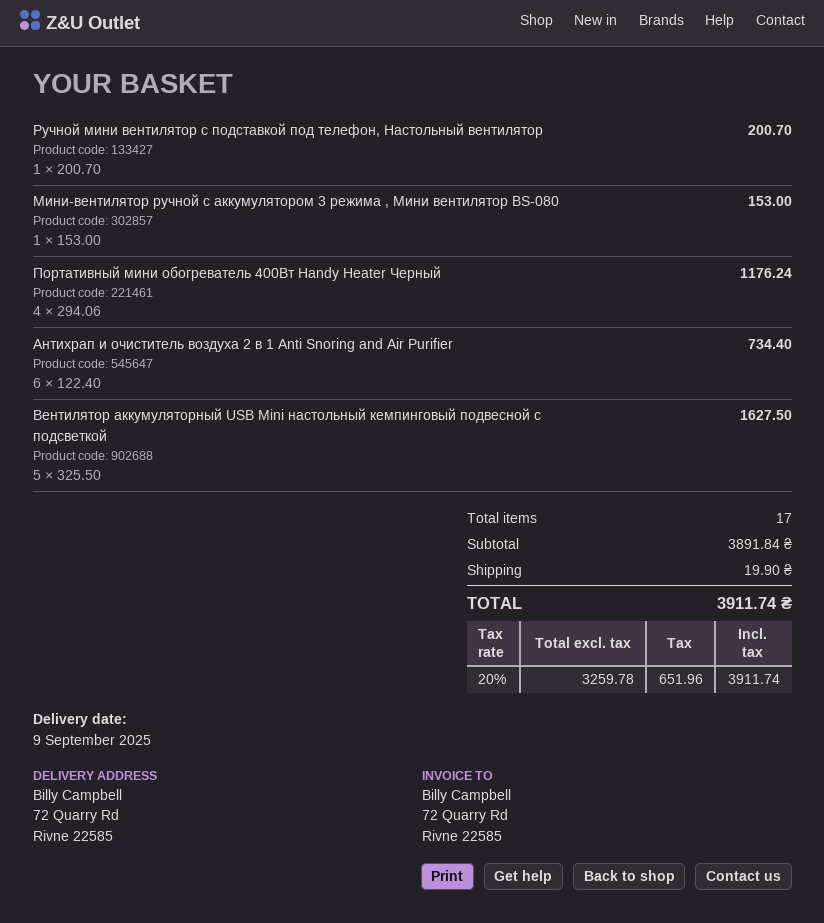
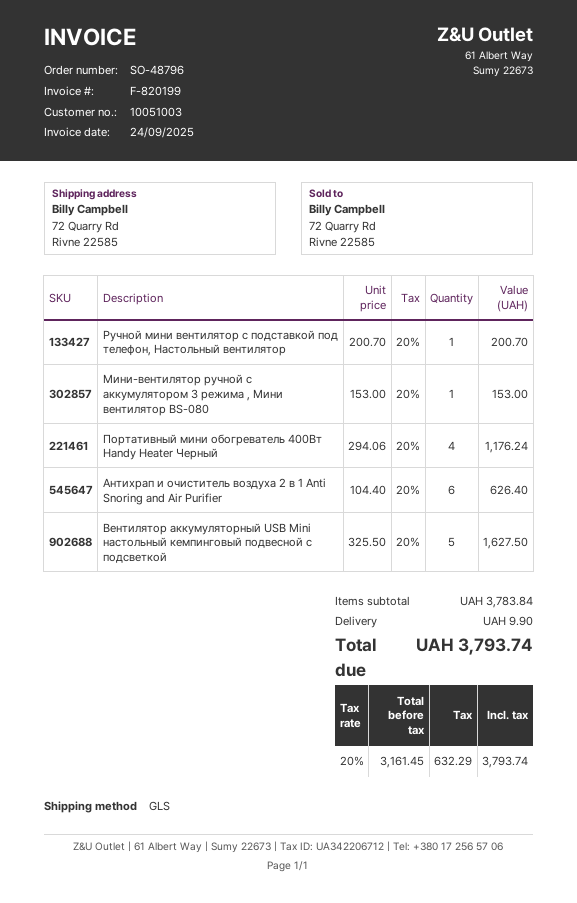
Антихрап и очиститель воздуха 2 в 1 Anti Snoring and Air Purifier: 6 x 122.40 = 734.40 -> 6 x 104.40 = 626.40
subtotal: 3891.84 -> 3783.84
shipping: 19.90 -> 9.90
net: 3259.78 -> 3161.45
tax: 20% = 651.96 -> 20% = 632.29
total: 3911.74 -> 3793.74

